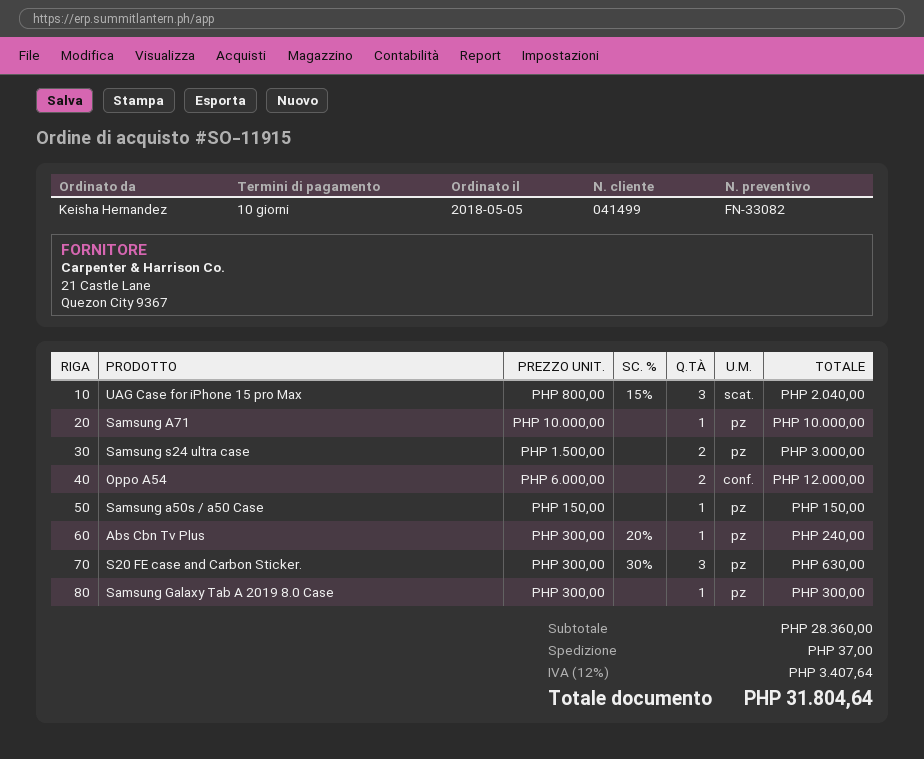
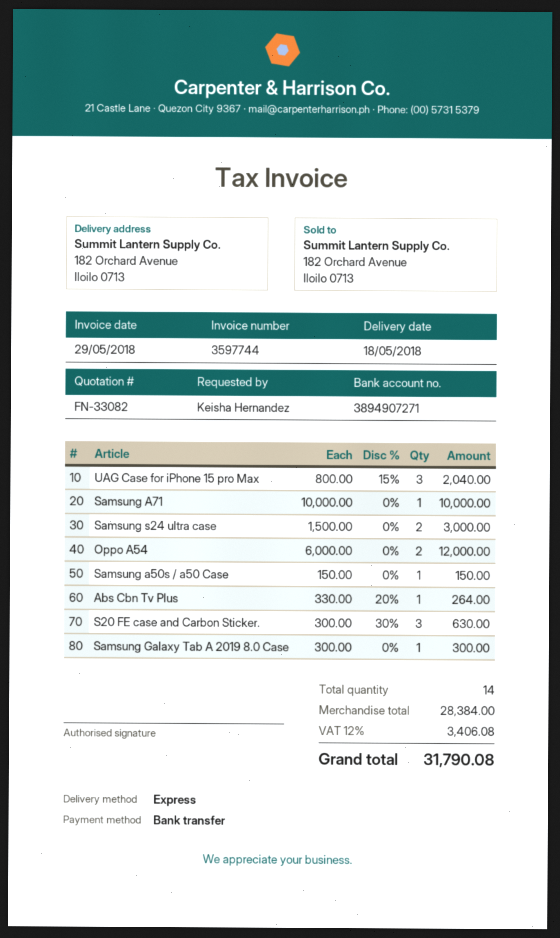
Abs Cbn Tv Plus: 1 x 300.00 - 20% = 240.00 -> 1 x 330.00 - 20% = 264.00
subtotal: 28360.00 -> 28384.00
shipping: 37.00 -> none
tax: 12% = 3407.64 -> 12% = 3406.08
total: 31804.64 -> 31790.08

